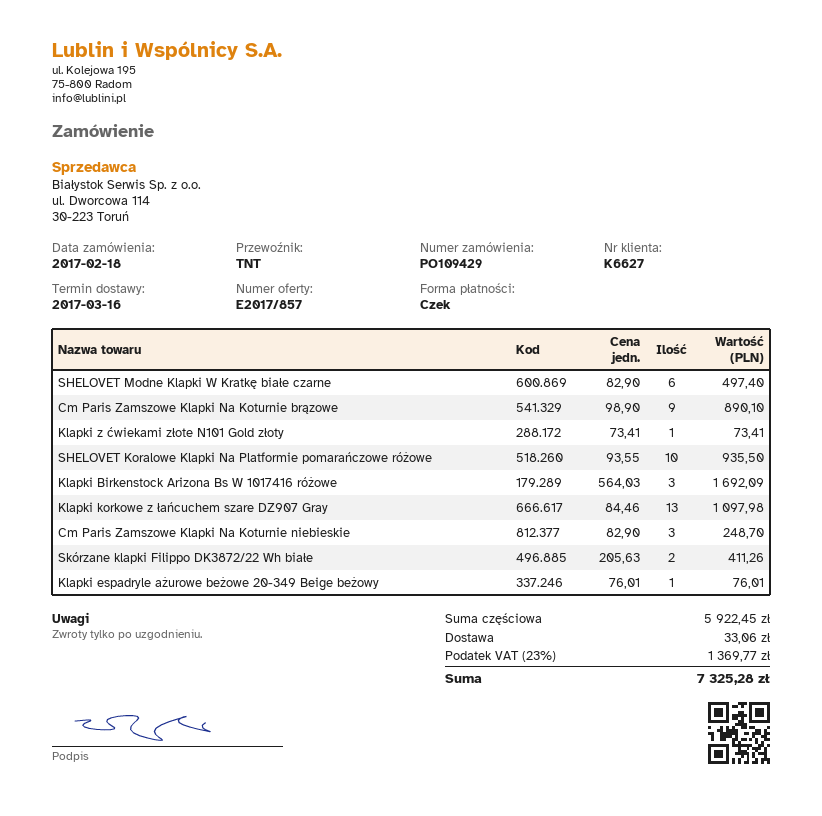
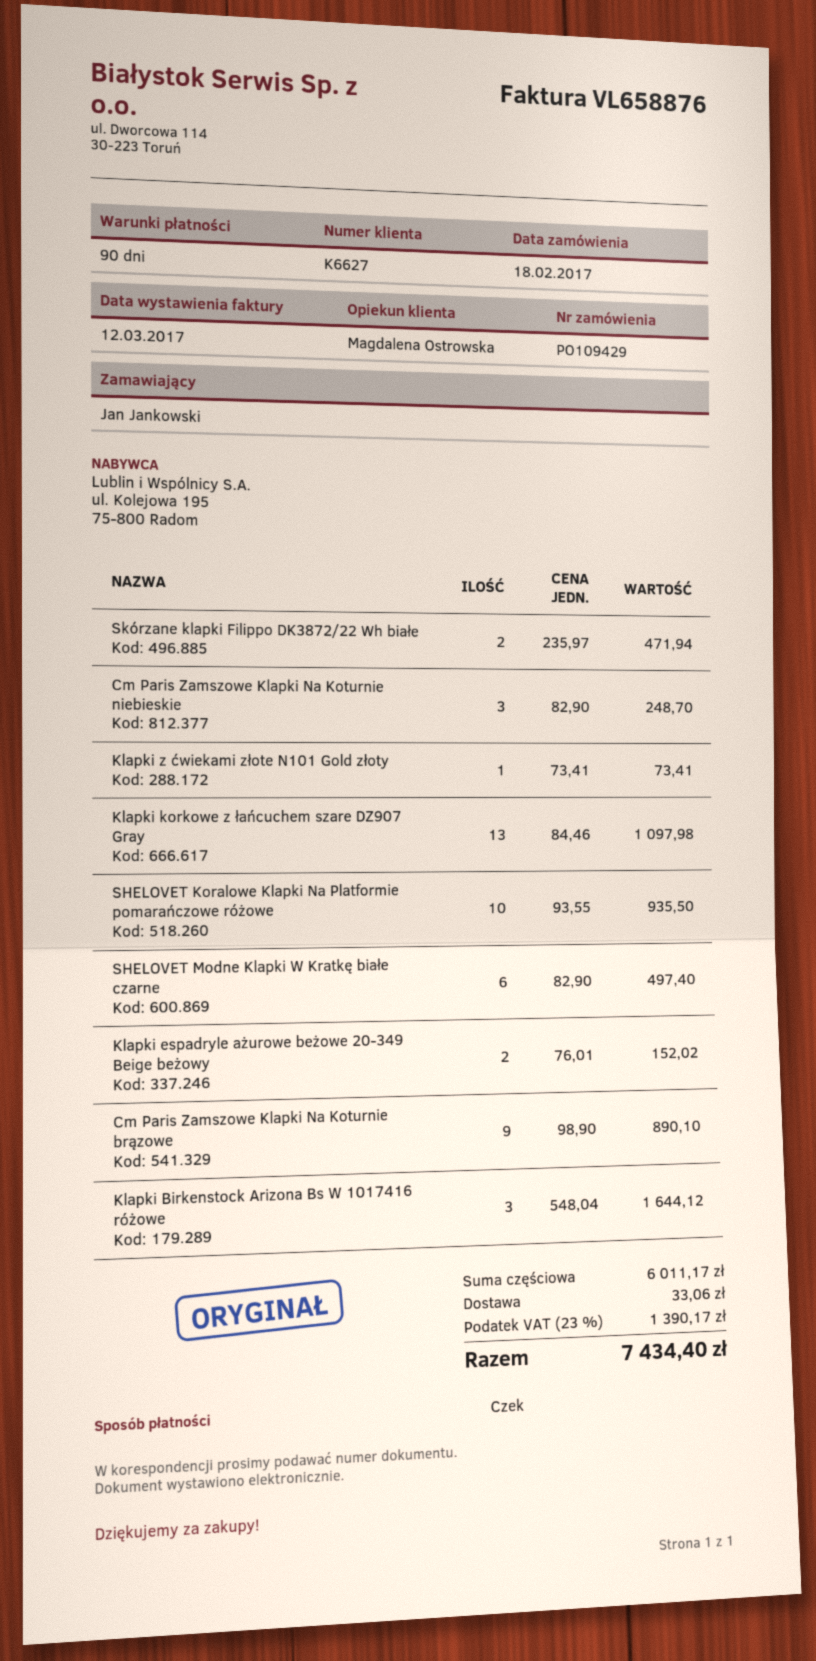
Klapki Birkenstock Arizona Bs W 1017416 różowe: 3 x 564.03 = 1692.09 -> 3 x 548.04 = 1644.12
Skórzane klapki Filippo DK3872/22 Wh białe: 2 x 205.63 = 411.26 -> 2 x 235.97 = 471.94
Klapki espadryle ażurowe beżowe 20-349 Beige beżowy: 1 x 76.01 = 76.01 -> 2 x 76.01 = 152.02
subtotal: 5922.45 -> 6011.17
tax: 23% = 1369.77 -> 23% = 1390.17
total: 7325.28 -> 7434.40

